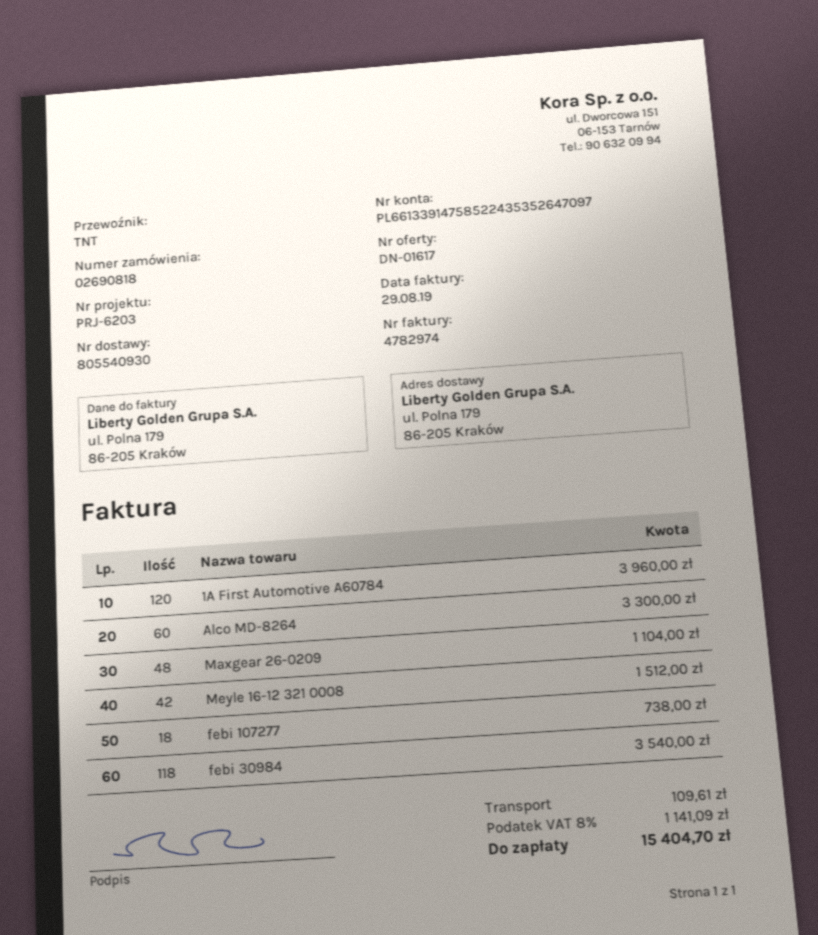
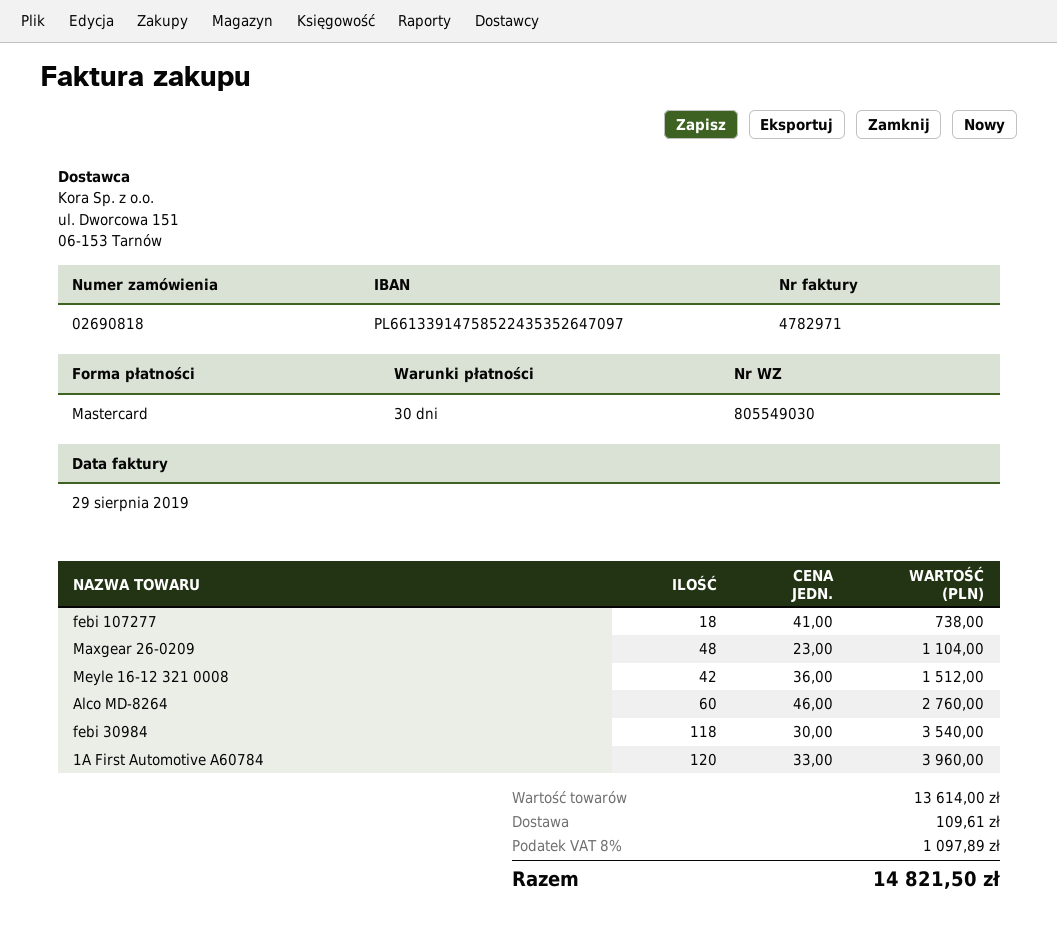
delivery note number: 805540930 -> 805549030
invoice number: 4782974 -> 4782971
Alco MD-8264: 60 for 3300.00 -> 60 for 2760.00
tax: 8% = 1141.09 -> 8% = 1097.89
total: 15404.70 -> 14821.50

